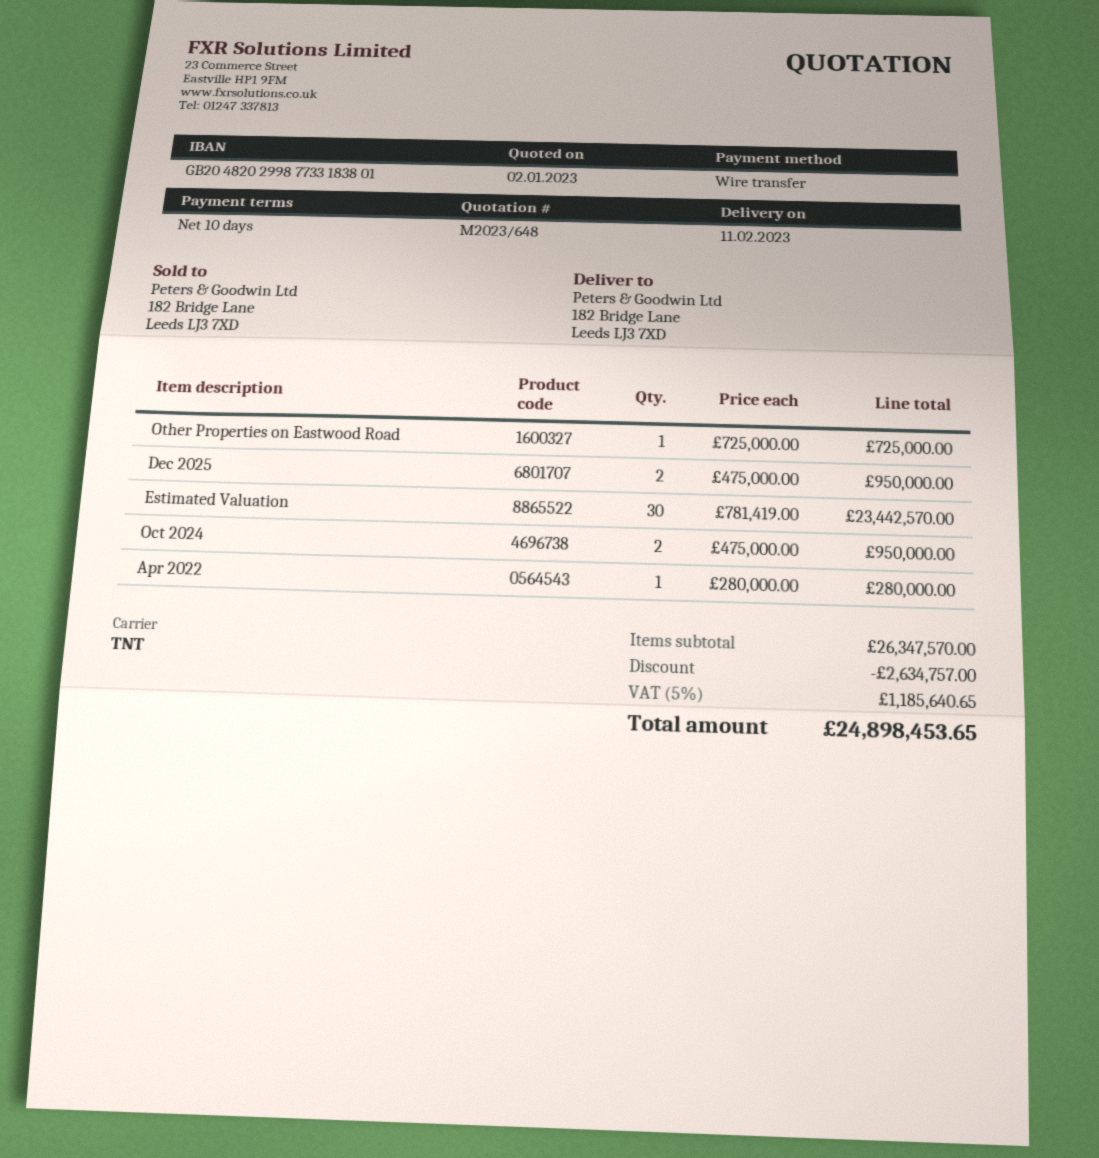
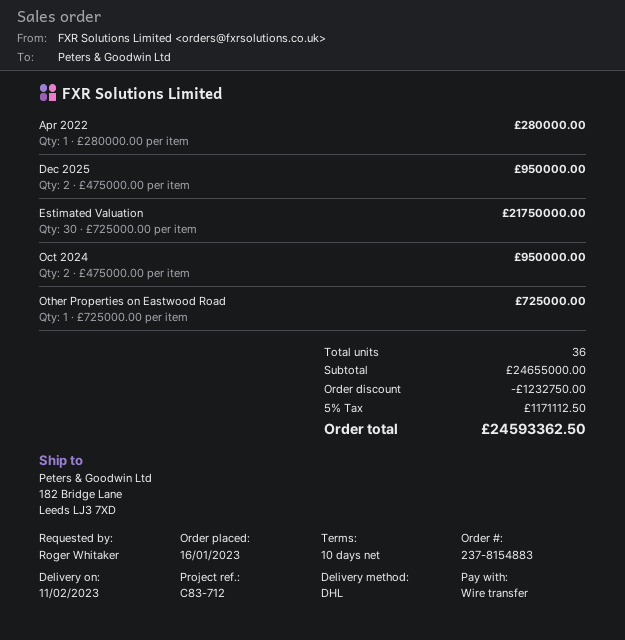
shipping method: TNT -> DHL
Estimated Valuation: 30 x 781419.00 = 23442570.00 -> 30 x 725000.00 = 21750000.00
subtotal: 26347570.00 -> 24655000.00
discount: 2634757.00 -> 1232750.00
tax: 5% = 1185640.65 -> 5% = 1171112.50
total: 24898453.65 -> 24593362.50

